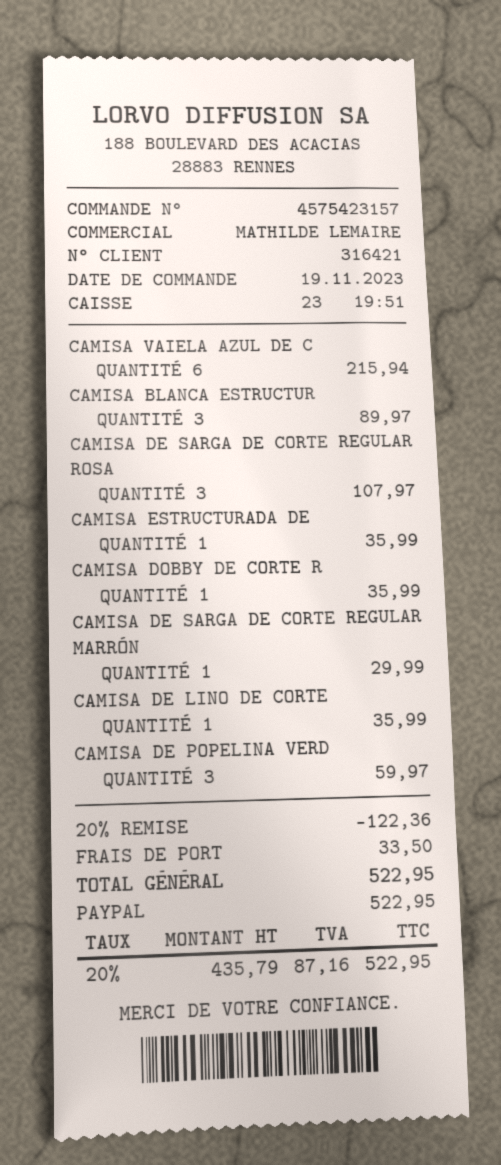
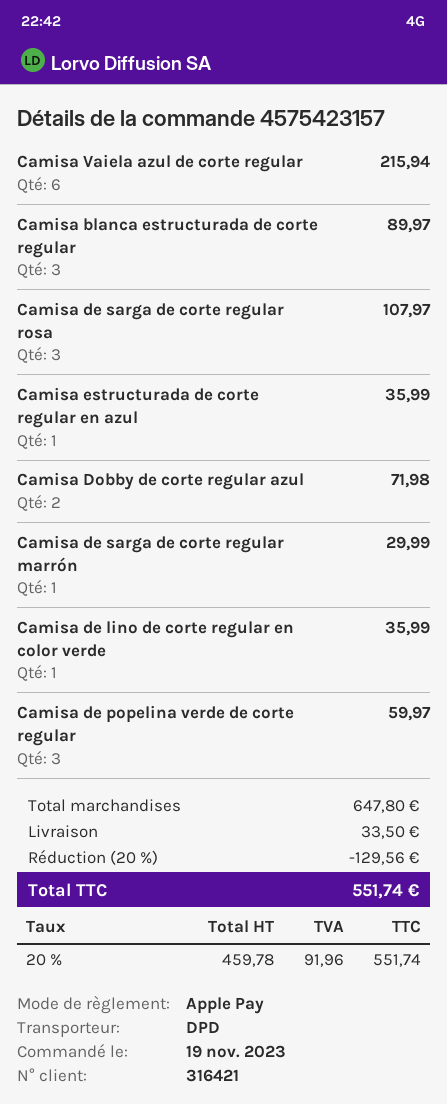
payment method: PayPal -> Apple Pay
CAMISA DOBBY DE CORTE R: 1 for 35.99 -> 2 for 71.98
discount: 20% = 122.36 -> 20% = 129.56
net: 435.79 -> 459.78
tax: 20% = 87.16 -> 20% = 91.96
total: 522.95 -> 551.74

